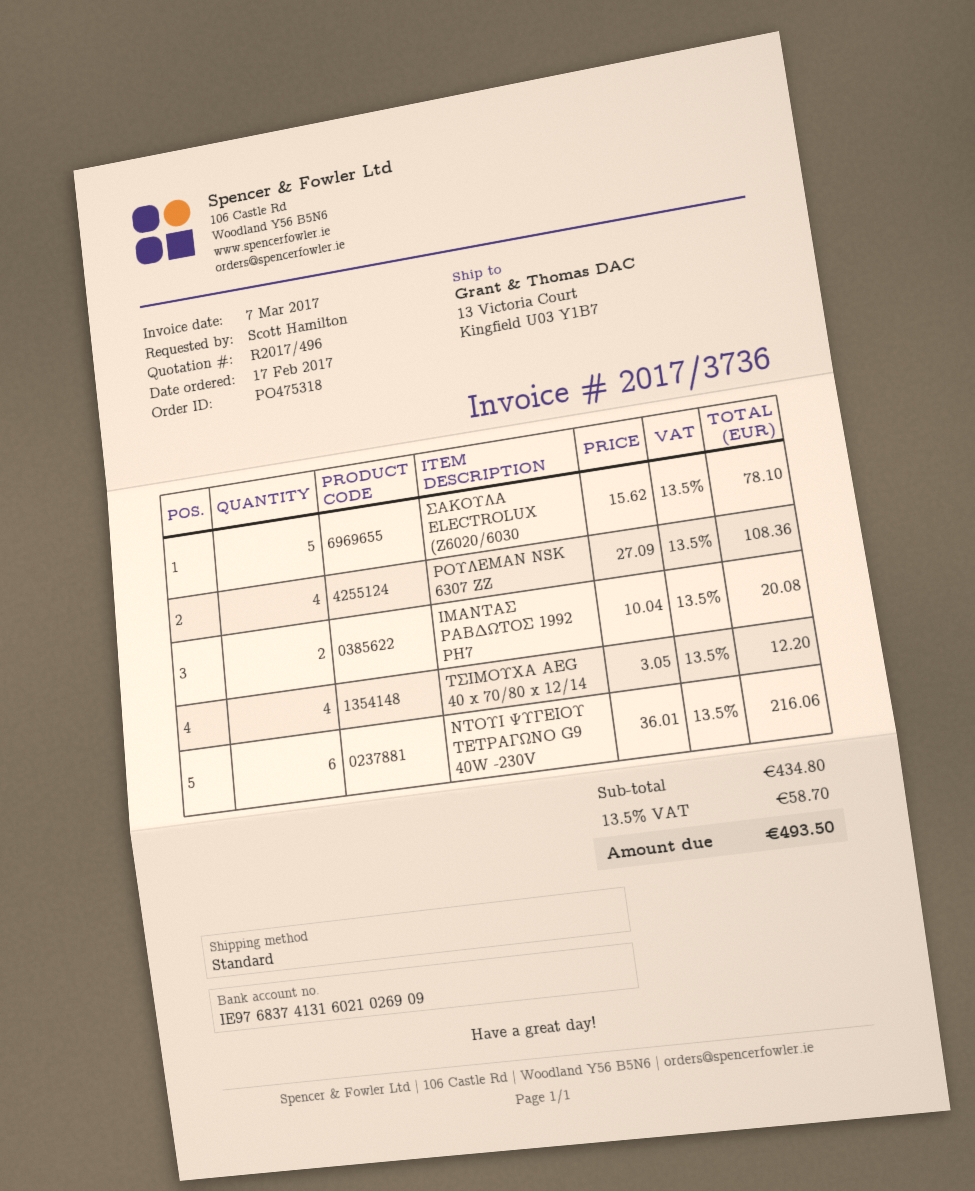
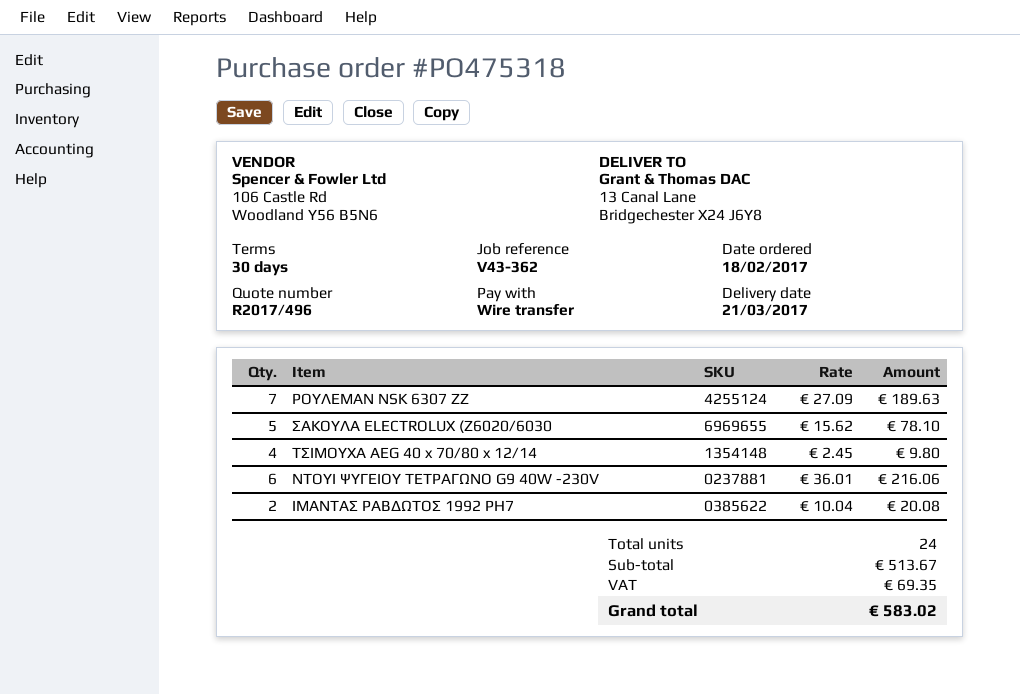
order date: 2017-02-17 -> 2017-02-18
ship to: 13 Victoria Court, Kingfield U03 Y1B7 -> 13 Canal Lane, Bridgechester X24 J6Y8
ΡΟΥΛΕΜΑΝ NSK 6307 ΖΖ: 4 x 27.09 = 108.36 -> 7 x 27.09 = 189.63
ΤΣΙΜΟΥΧΑ AEG 40 x 70/80 x 12/14: 4 x 3.05 = 12.20 -> 4 x 2.45 = 9.80
subtotal: 434.80 -> 513.67
tax: 58.70 -> 69.35
total: 493.50 -> 583.02

